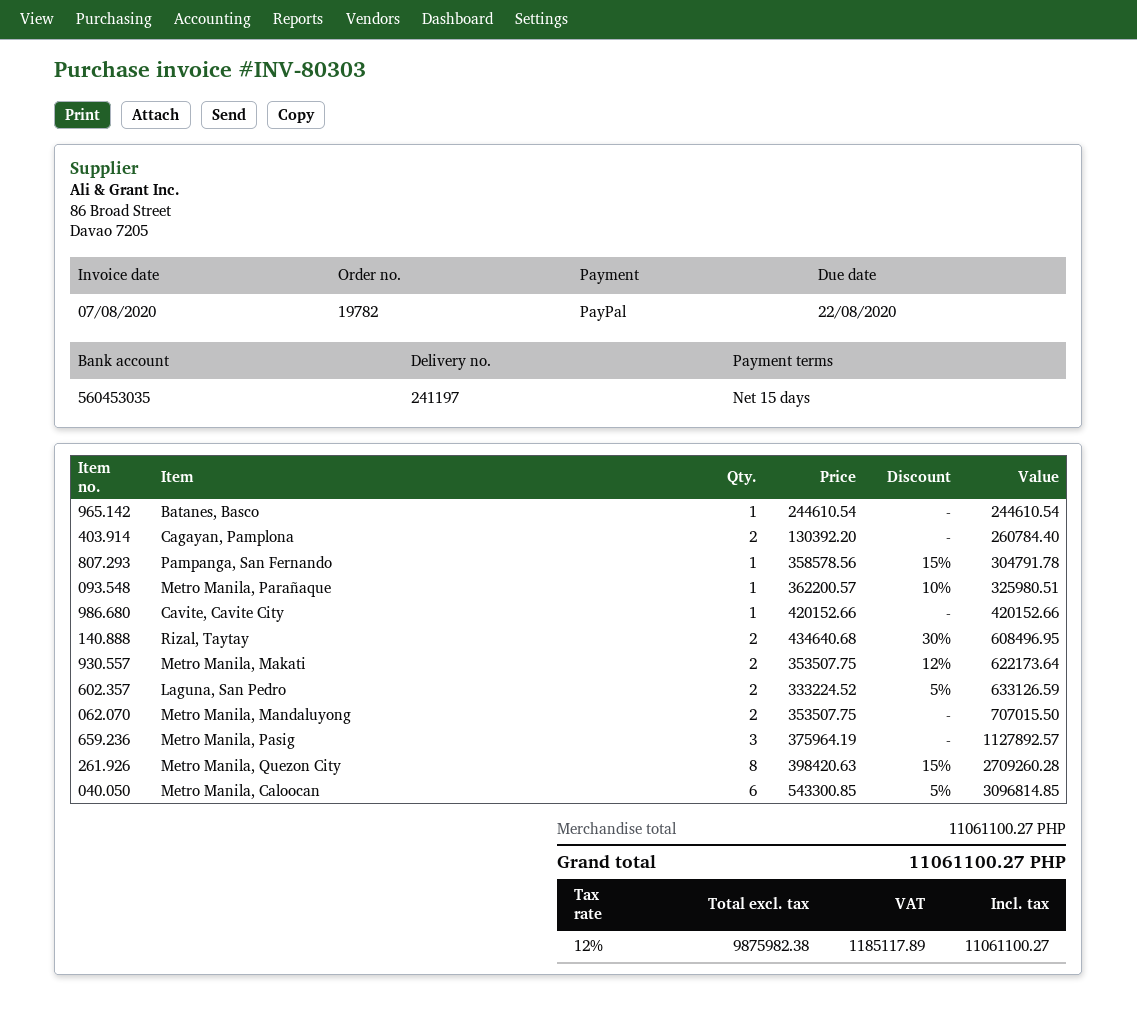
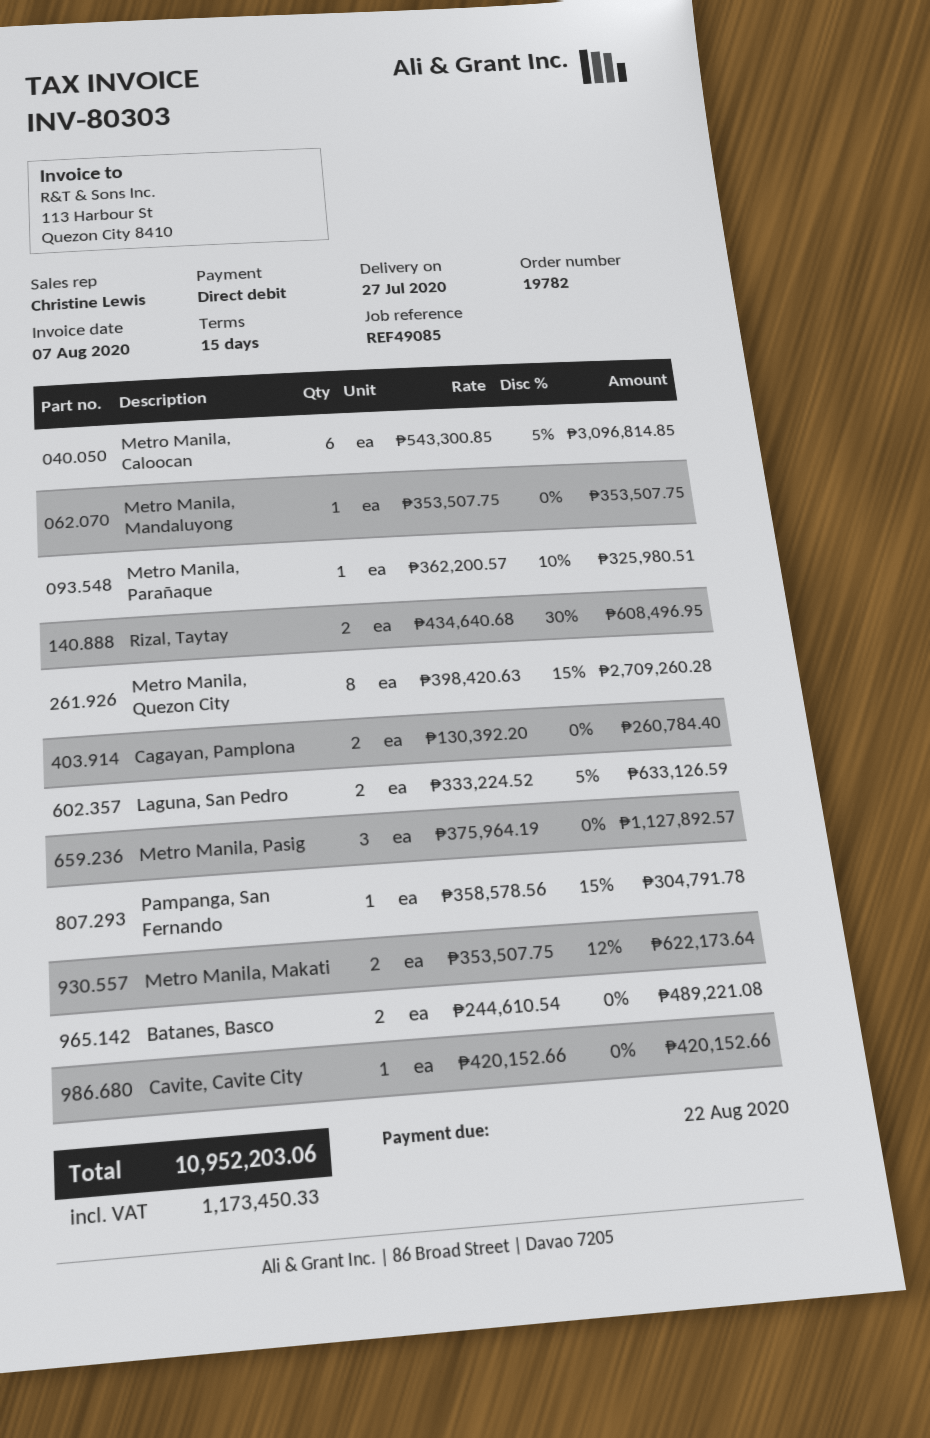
payment method: PayPal -> direct debit
Batanes, Basco: 1 x 244610.54 = 244610.54 -> 2 x 244610.54 = 489221.08
Metro Manila, Mandaluyong: 2 x 353507.75 = 707015.50 -> 1 x 353507.75 = 353507.75
tax: 1185117.89 -> 1173450.33
total: 11061100.27 -> 10952203.06

